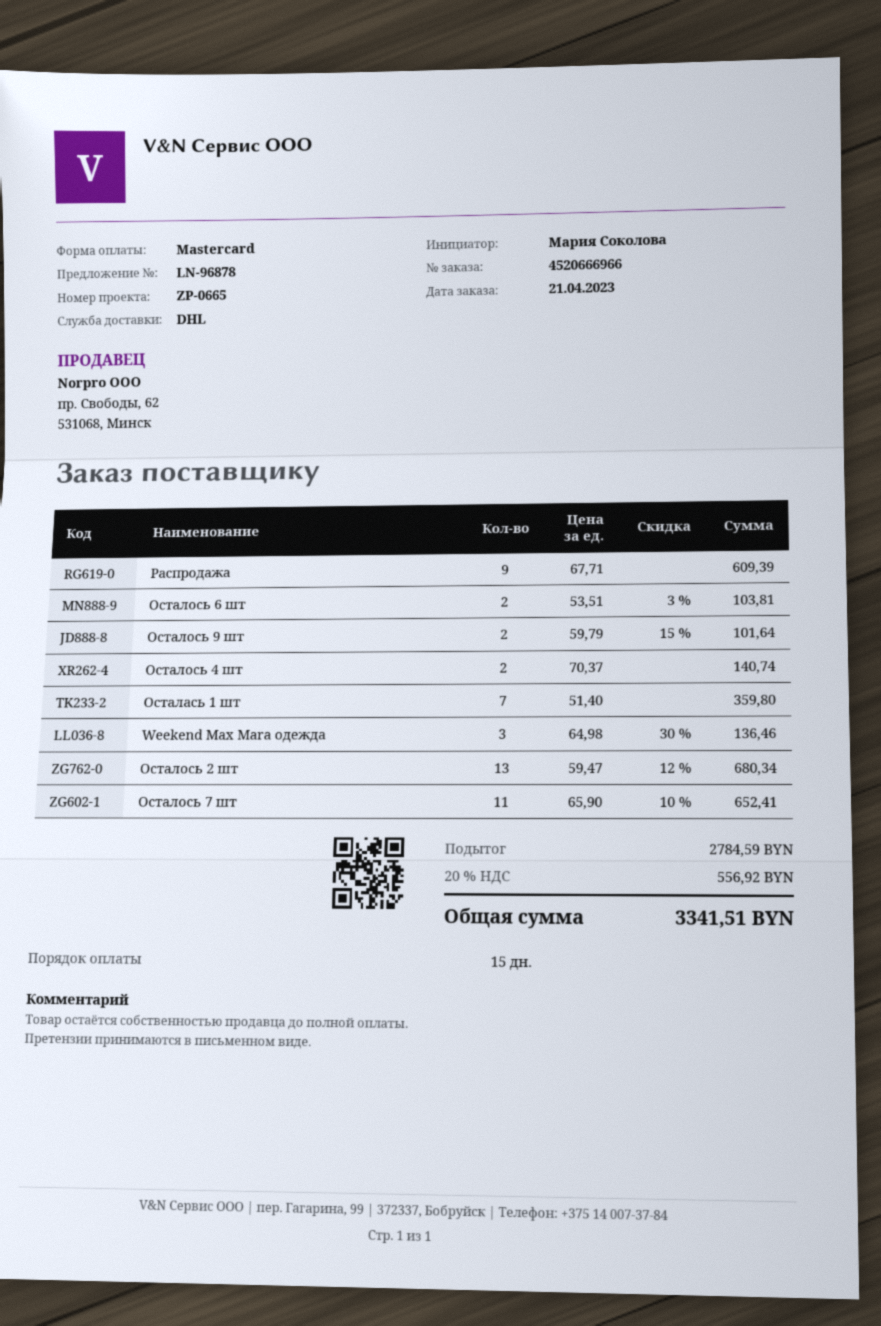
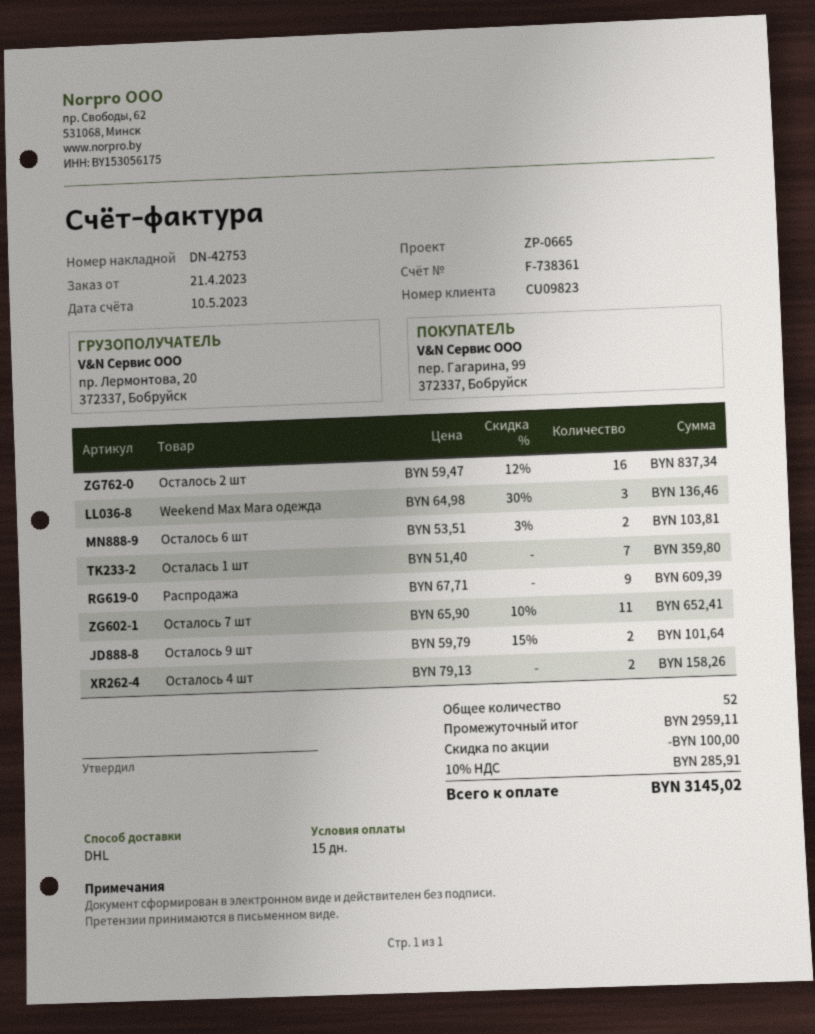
Осталось 4 шт: 2 x 70.37 = 140.74 -> 2 x 79.13 = 158.26
Осталось 2 шт: 13 x 59.47 - 12% = 680.34 -> 16 x 59.47 - 12% = 837.34
subtotal: 2784.59 -> 2959.11
discount: none -> 100.00
tax: 20% = 556.92 -> 10% = 285.91
total: 3341.51 -> 3145.02

